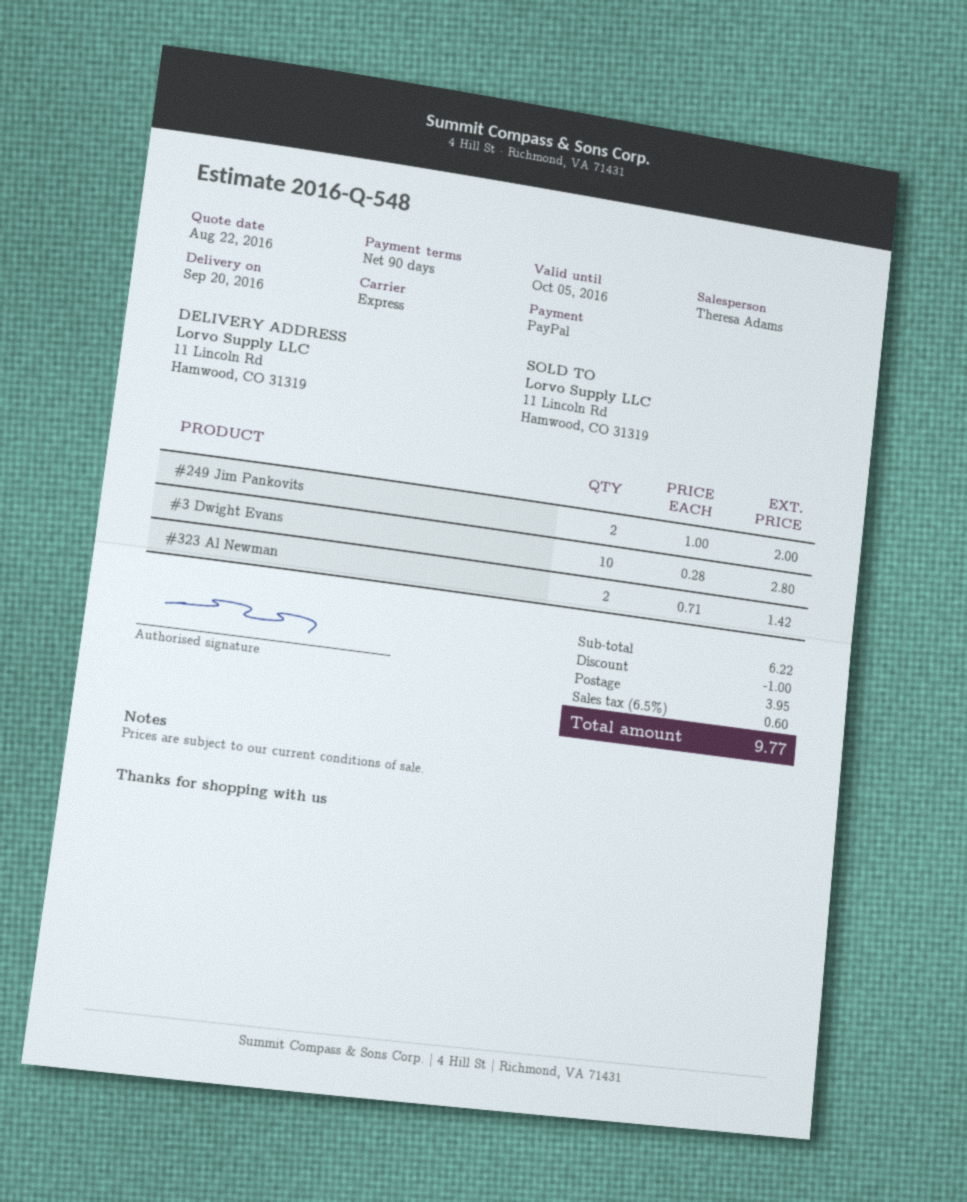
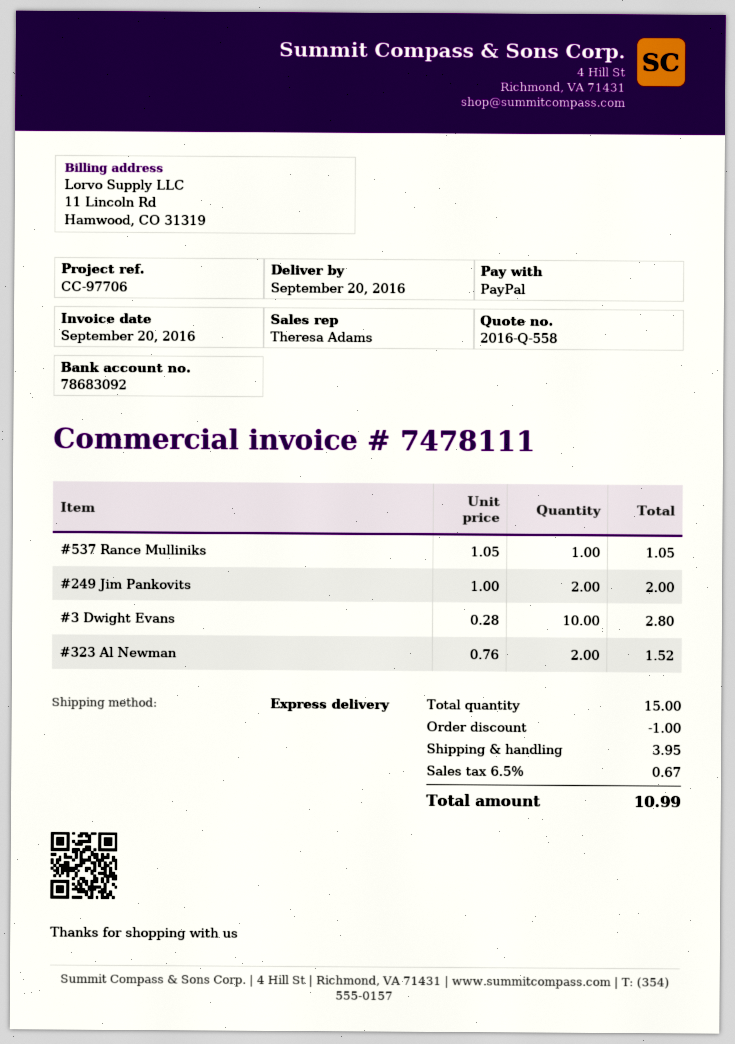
quote number: 2016-Q-548 -> 2016-Q-558
#323 Al Newman: 2 x 0.71 = 1.42 -> 2 x 0.76 = 1.52
#537 Rance Mulliniks: none -> 1 x 1.05 = 1.05
tax: 6.5% = 0.60 -> 6.5% = 0.67
total: 9.77 -> 10.99

